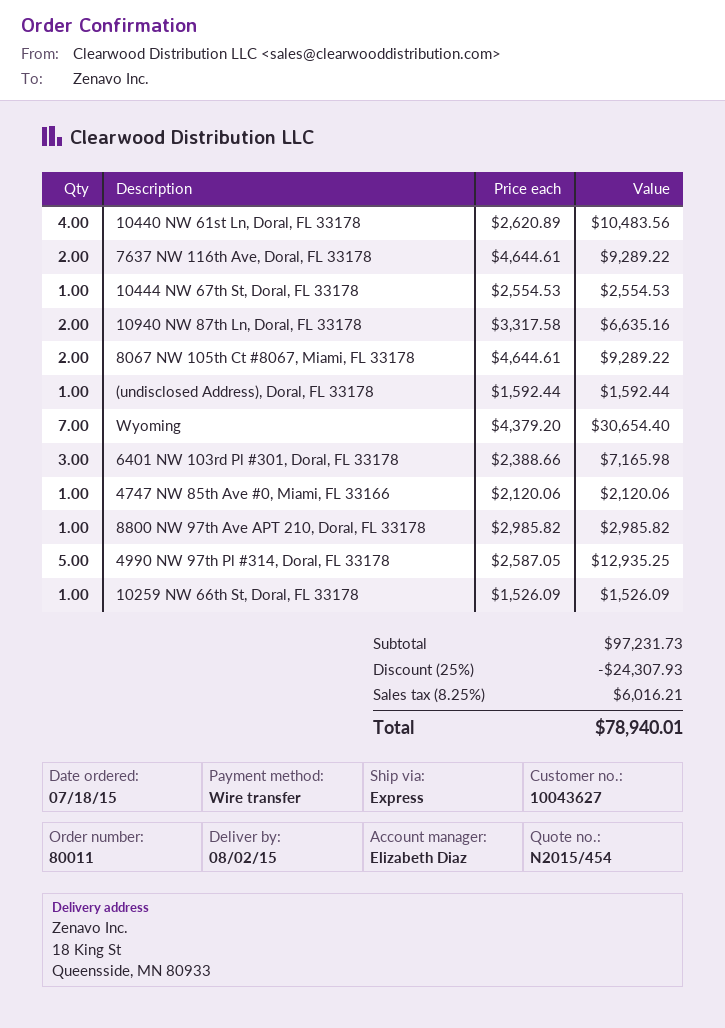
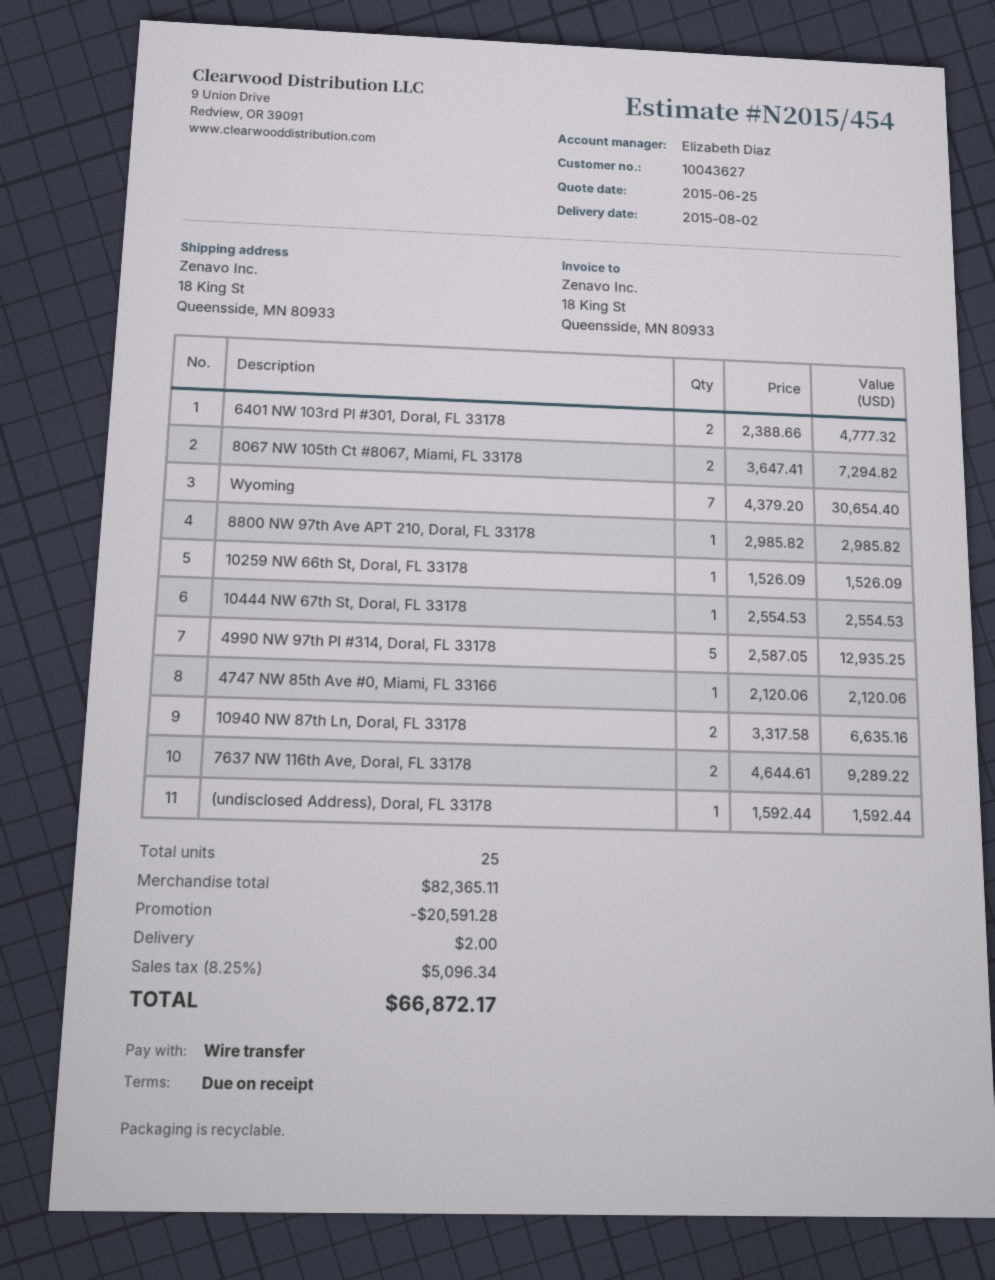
10440 NW 61st Ln, Doral, FL 33178: 4 x 2620.89 = 10483.56 -> none
8067 NW 105th Ct #8067, Miami, FL 33178: 2 x 4644.61 = 9289.22 -> 2 x 3647.41 = 7294.82
6401 NW 103rd Pl #301, Doral, FL 33178: 3 x 2388.66 = 7165.98 -> 2 x 2388.66 = 4777.32
subtotal: 97231.73 -> 82365.11
discount: 24307.93 -> 20591.28
shipping: none -> 2.00
tax: 8.25% = 6016.21 -> 8.25% = 5096.34
total: 78940.01 -> 66872.17

